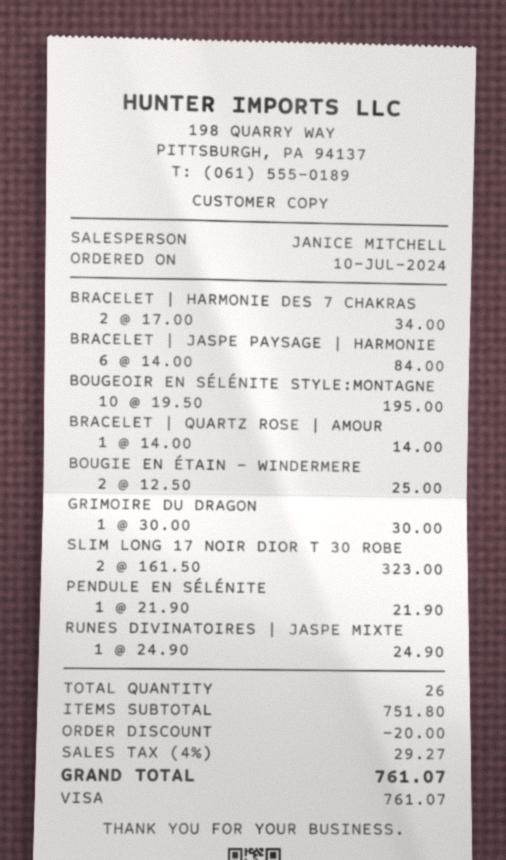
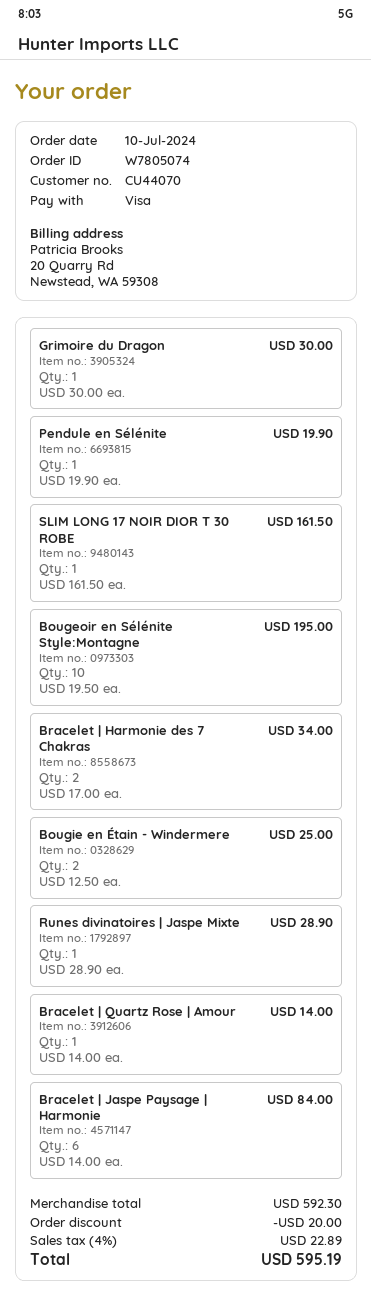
SLIM LONG 17 NOIR DIOR T 30 ROBE: 2 x 161.50 = 323.00 -> 1 x 161.50 = 161.50
PENDULE EN SÉLÉNITE: 1 x 21.90 = 21.90 -> 1 x 19.90 = 19.90
RUNES DIVINATOIRES | JASPE MIXTE: 1 x 24.90 = 24.90 -> 1 x 28.90 = 28.90
subtotal: 751.80 -> 592.30
tax: 4% = 29.27 -> 4% = 22.89
total: 761.07 -> 595.19

